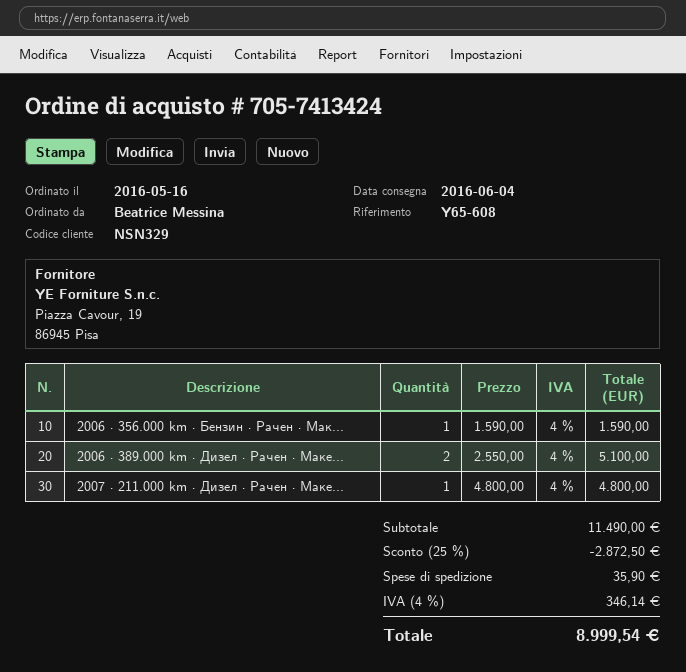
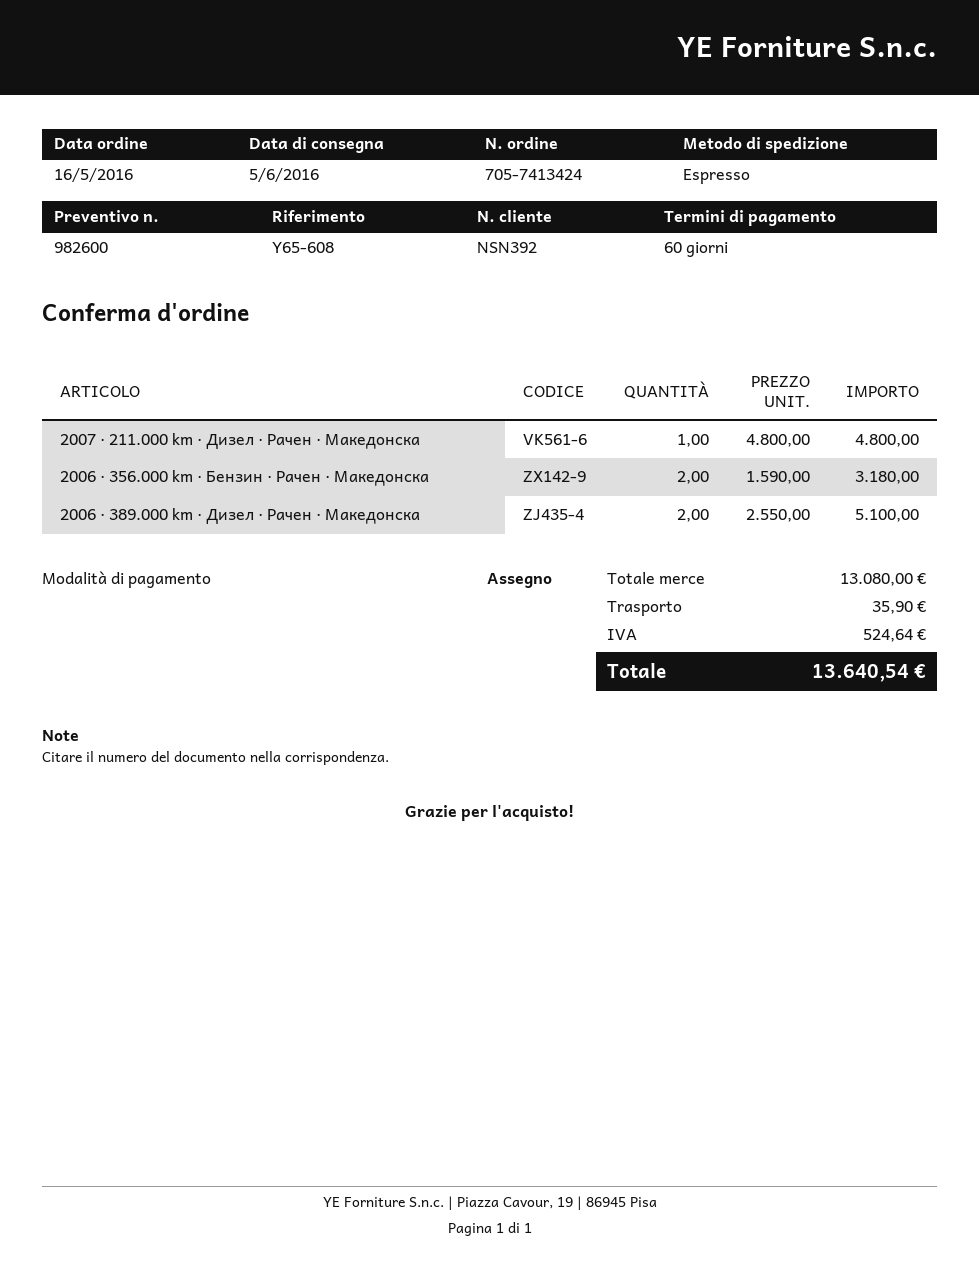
delivery date: 2016-06-04 -> 2016-06-05
customer number: NSN329 -> NSN392
2006 · 356.000 km · Бензин · Рачен · Мак...: 1 x 1590.00 = 1590.00 -> 2 x 1590.00 = 3180.00
subtotal: 11490.00 -> 13080.00
discount: 25% = 2872.50 -> none
tax: 346.14 -> 524.64
total: 8999.54 -> 13640.54

